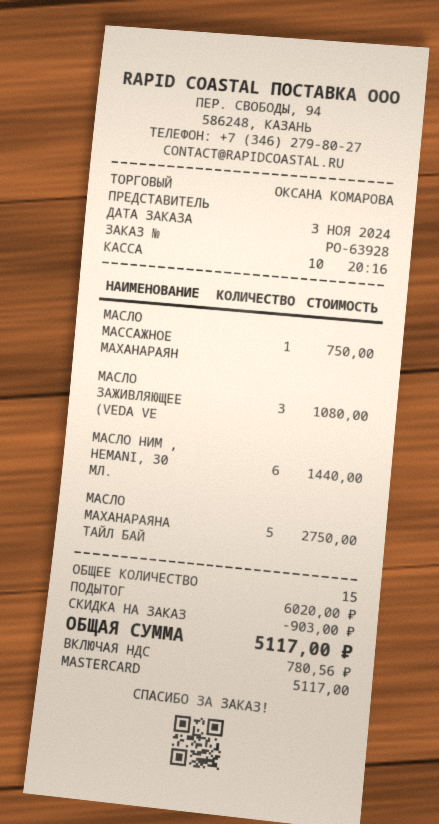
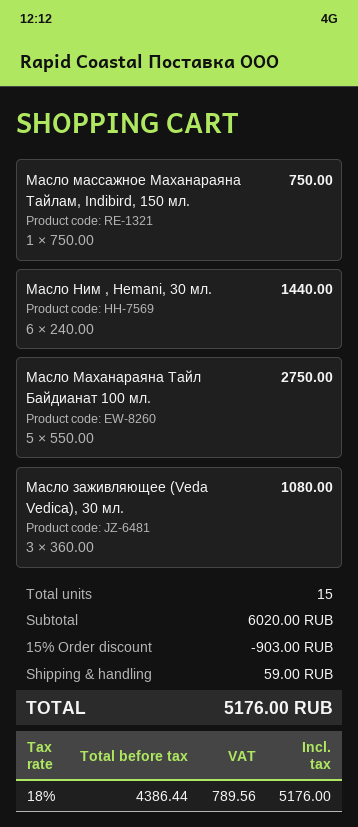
shipping: none -> 59.00
tax: 780.56 -> 789.56
total: 5117.00 -> 5176.00

